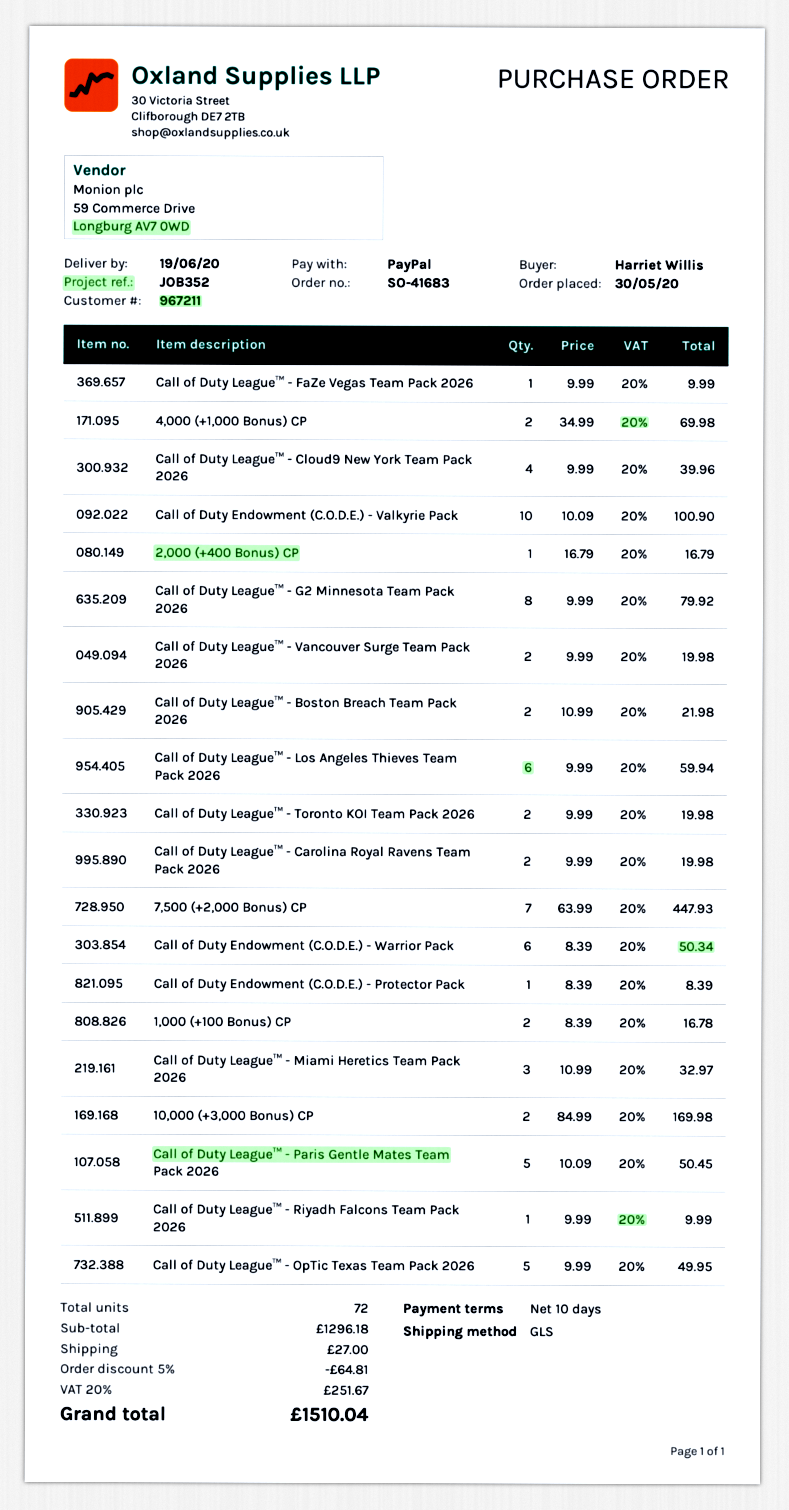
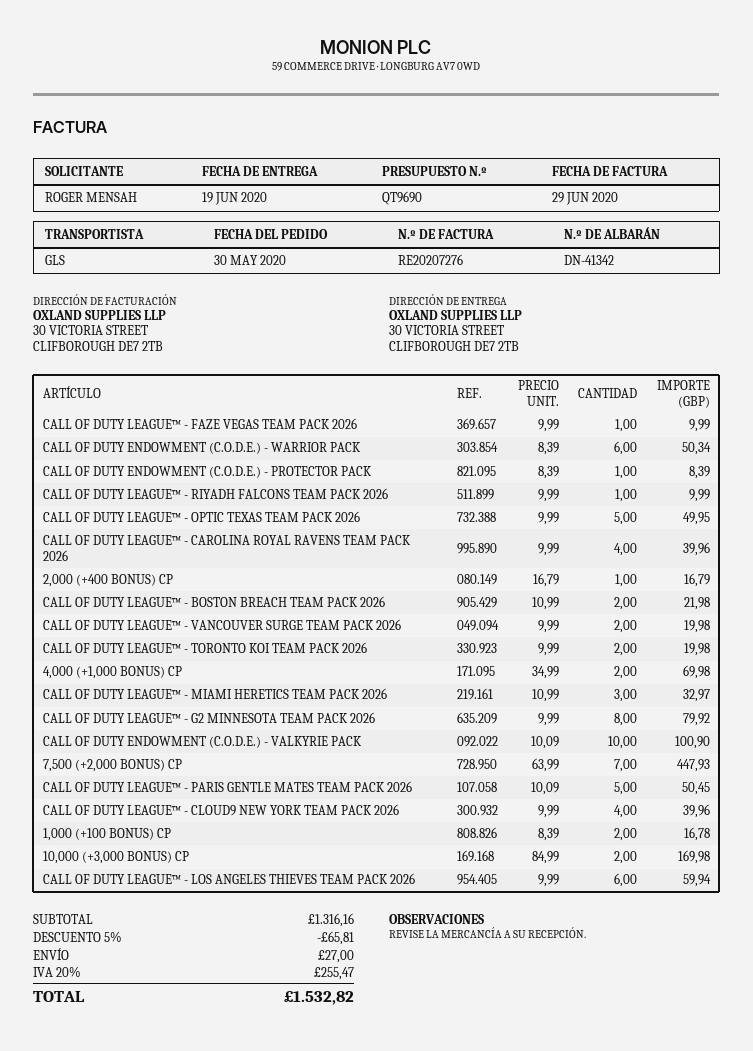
ordered by: Harriet Willis -> ROGER MENSAH
Call of Duty League™ - Carolina Royal Ravens Team Pack 2026: 2 x 9.99 = 19.98 -> 4 x 9.99 = 39.96
subtotal: 1296.18 -> 1316.16
discount: 5% = 64.81 -> 5% = 65.81
tax: 20% = 251.67 -> 20% = 255.47
total: 1510.04 -> 1532.82

